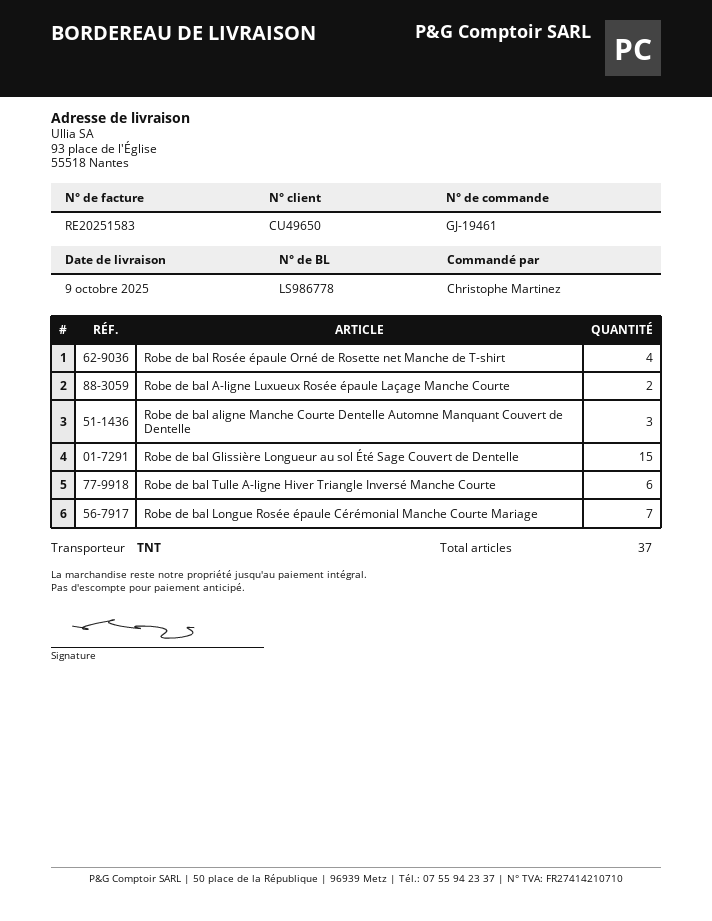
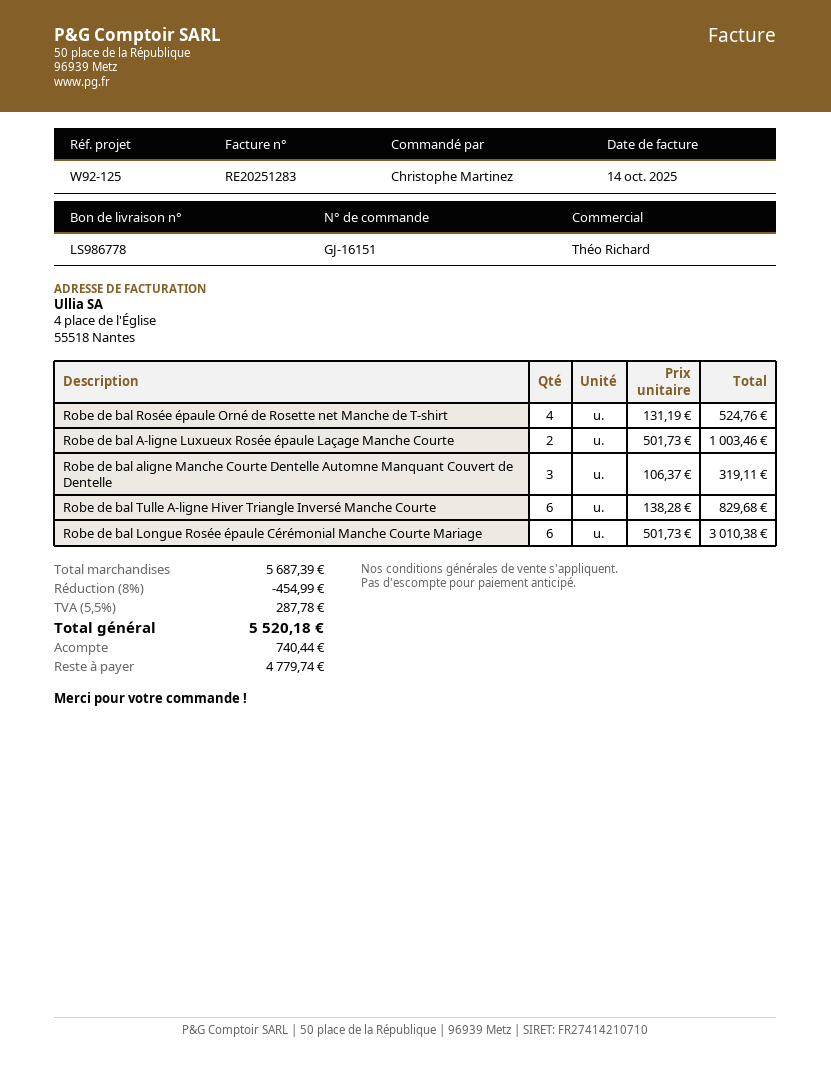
order number: GJ-19461 -> GJ-16151
invoice number: RE20251583 -> RE20251283
Robe de bal Glissière Longueur au sol Été Sage Couvert de Dentelle: 15 -> none
Robe de bal Longue Rosée épaule Cérémonial Manche Courte Mariage: 7 -> 6

